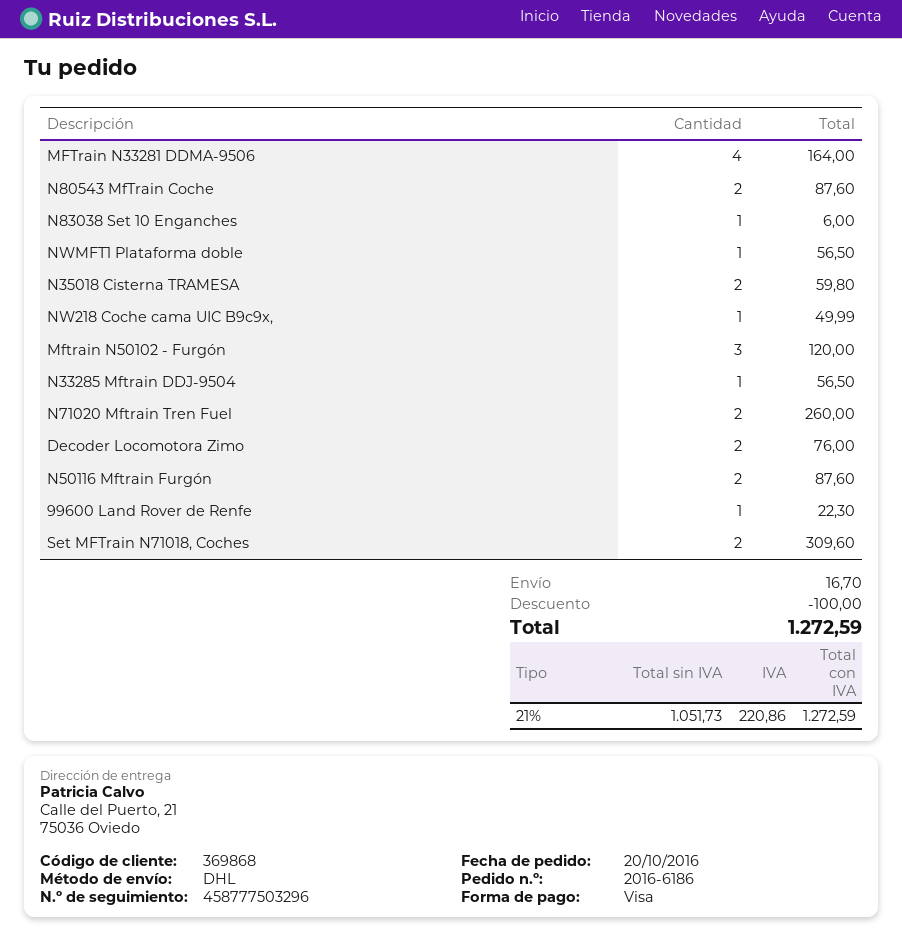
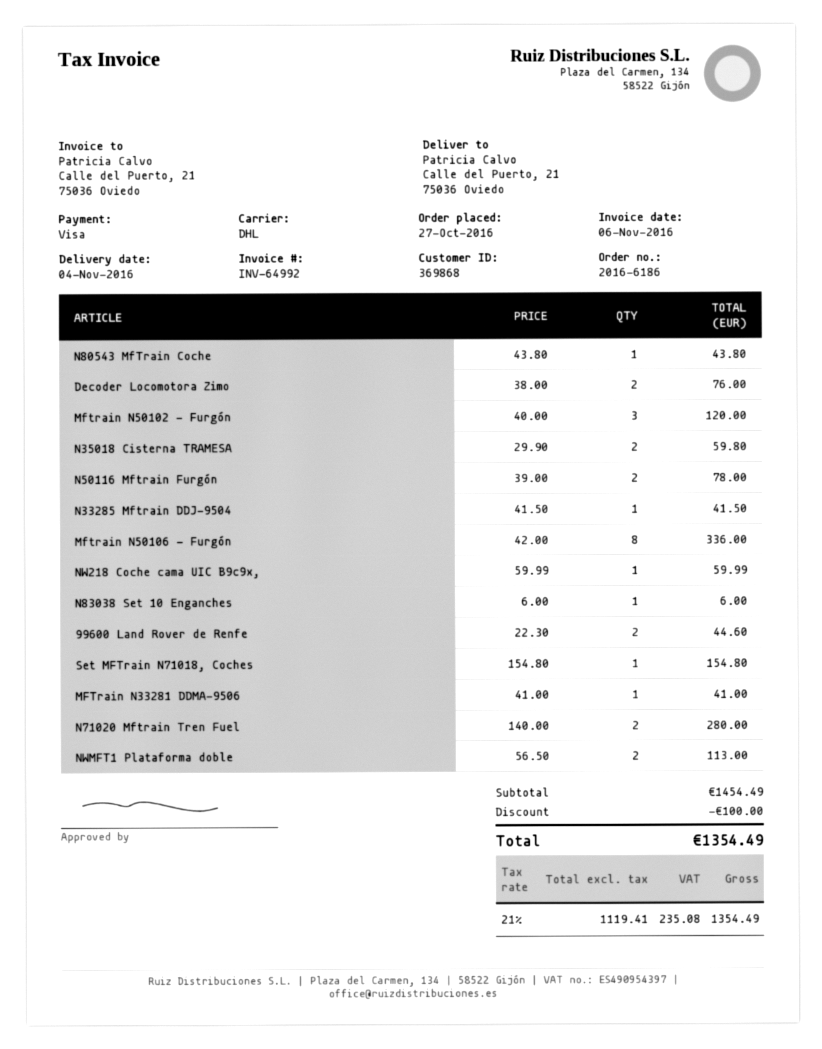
order date: 2016-10-20 -> 2016-10-27
MFTrain N33281 DDMA-9506: 4 for 164.00 -> 1 for 41.00
N80543 MfTrain Coche: 2 for 87.60 -> 1 for 43.80
NWMFT1 Plataforma doble: 1 for 56.50 -> 2 for 113.00
NW218 Coche cama UIC B9c9x,: 1 for 49.99 -> 1 for 59.99
N33285 Mftrain DDJ-9504: 1 for 56.50 -> 1 for 41.50
N71020 Mftrain Tren Fuel: 2 for 260.00 -> 2 for 280.00
N50116 Mftrain Furgón: 2 for 87.60 -> 2 for 78.00
99600 Land Rover de Renfe: 1 for 22.30 -> 2 for 44.60
Set MFTrain N71018, Coches: 2 for 309.60 -> 1 for 154.80
Mftrain N50106 - Furgón: none -> 8 for 336.00
shipping: 16.70 -> none
net: 1051.73 -> 1119.41
tax: 21% = 220.86 -> 21% = 235.08
total: 1272.59 -> 1354.49

